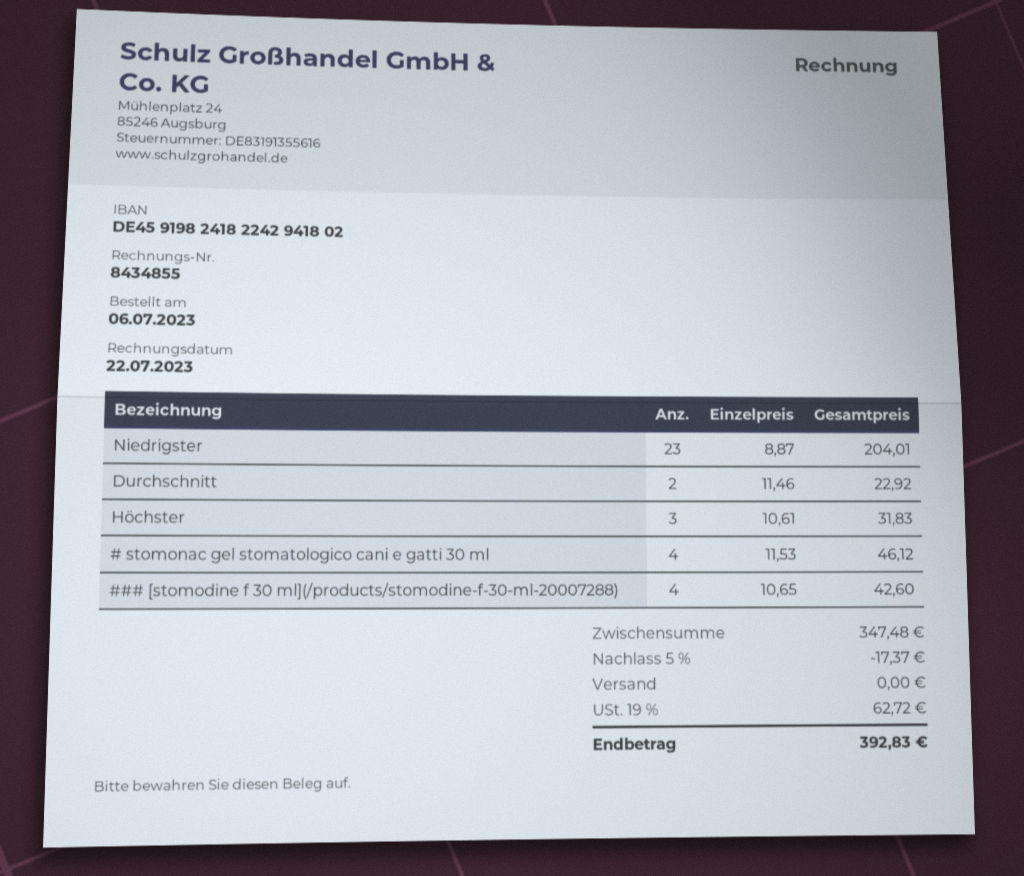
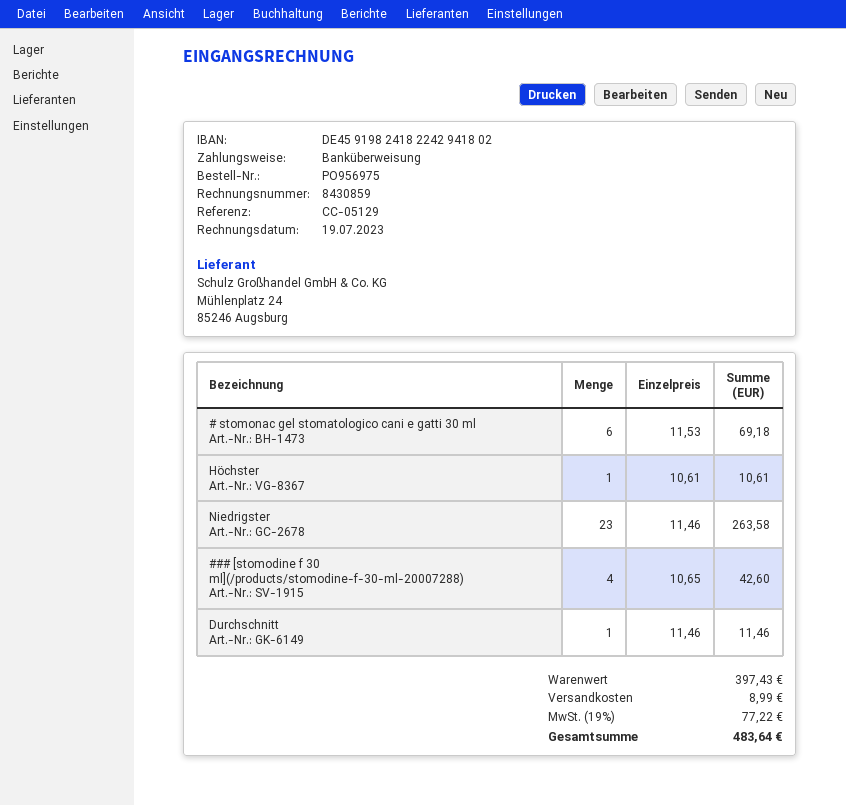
invoice number: 8434855 -> 8430859
invoice date: 2023-07-22 -> 2023-07-19
Niedrigster: 23 x 8.87 = 204.01 -> 23 x 11.46 = 263.58
Durchschnitt: 2 x 11.46 = 22.92 -> 1 x 11.46 = 11.46
Höchster: 3 x 10.61 = 31.83 -> 1 x 10.61 = 10.61
# stomonac gel stomatologico cani e gatti 30 ml: 4 x 11.53 = 46.12 -> 6 x 11.53 = 69.18
subtotal: 347.48 -> 397.43
discount: 5% = 17.37 -> none
shipping: 0.00 -> 8.99
tax: 19% = 62.72 -> 19% = 77.22
total: 392.83 -> 483.64

